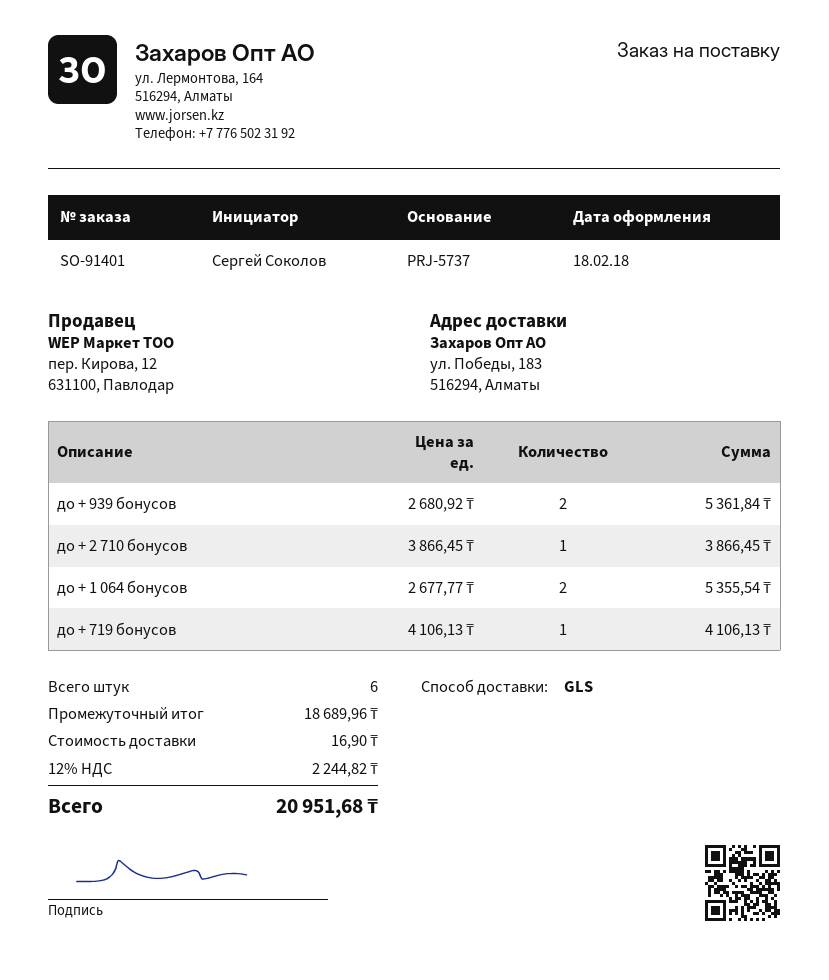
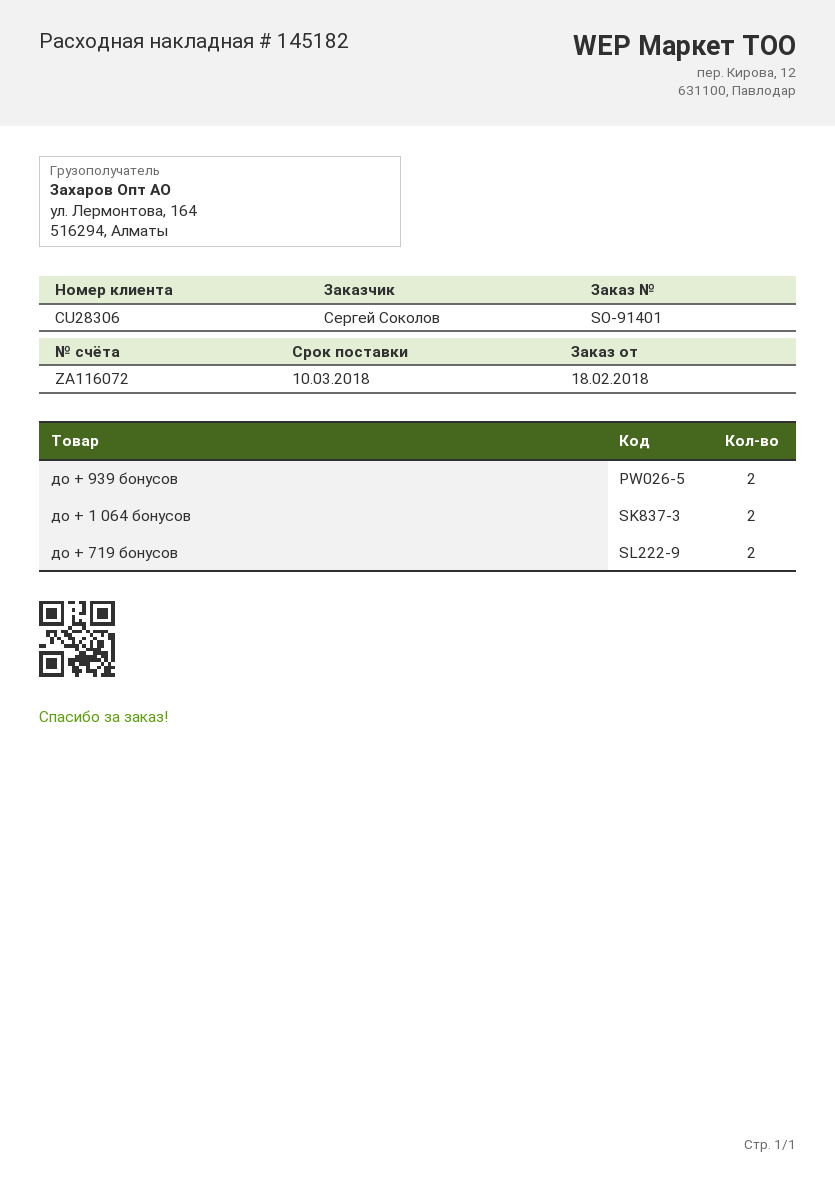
ship to: ул. Победы, 183, 516294, Алматы -> ул. Лермонтова, 164, 516294, Алматы
до + 2 710 бонусов: 1 -> none
до + 719 бонусов: 1 -> 2

